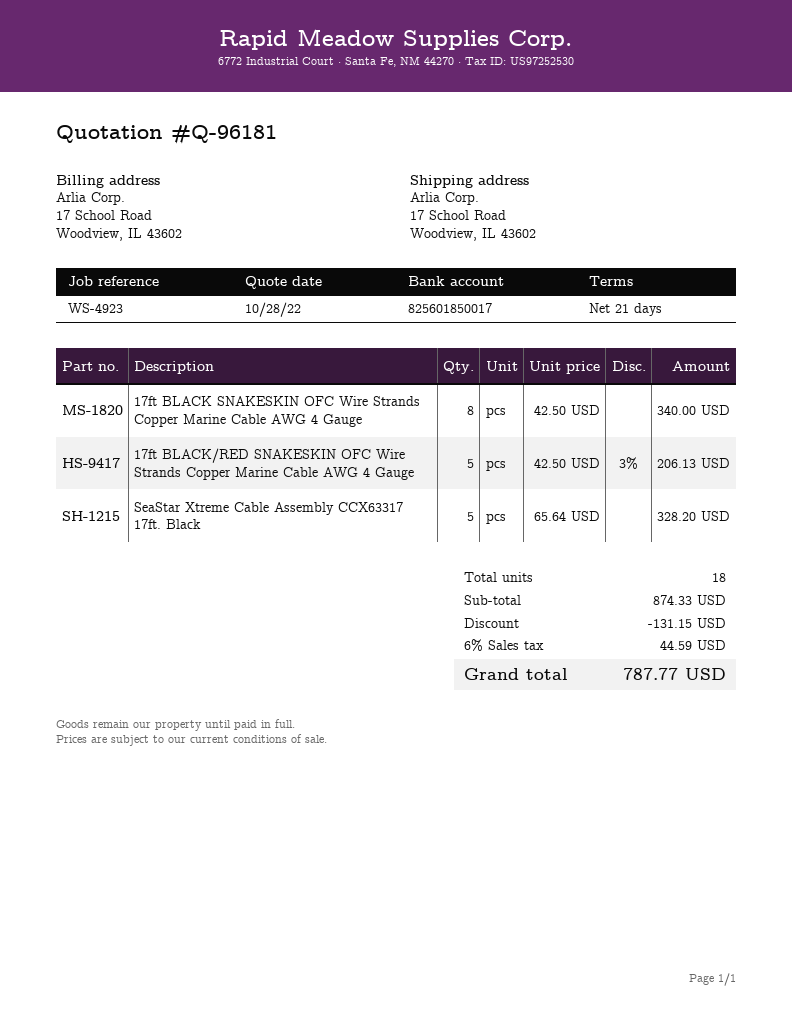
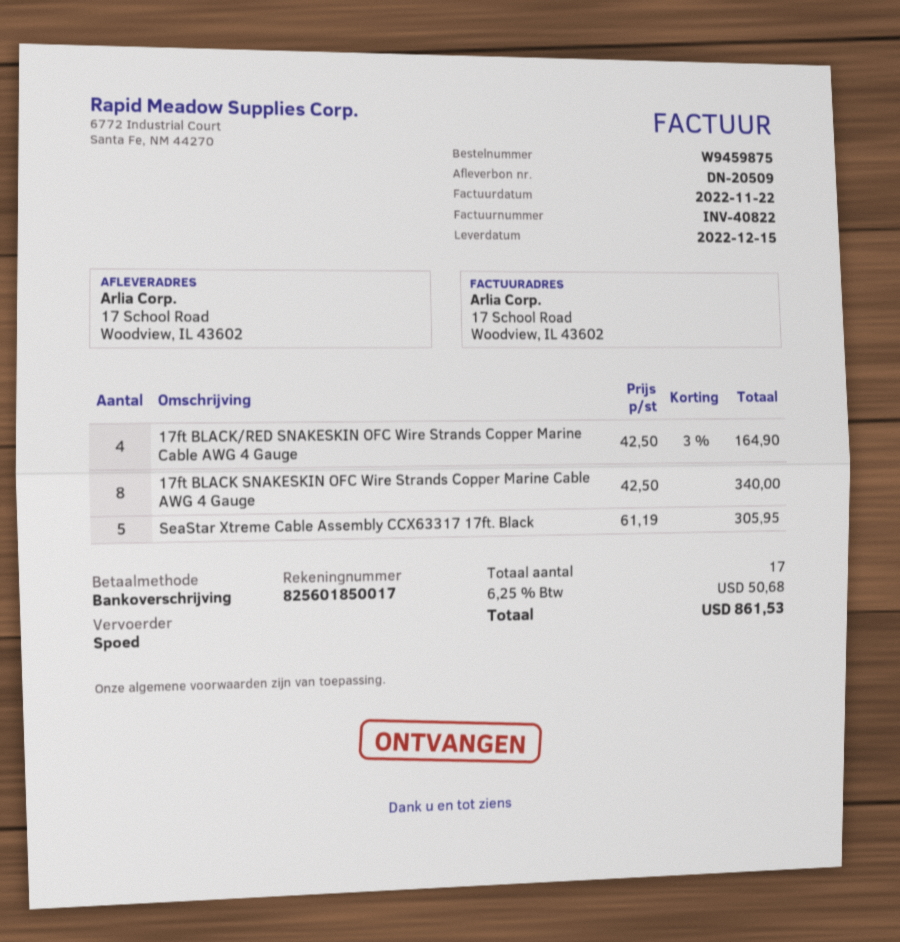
17ft BLACK/RED SNAKESKIN OFC Wire Strands Copper Marine Cable AWG 4 Gauge: 5 x 42.50 - 3% = 206.13 -> 4 x 42.50 - 3% = 164.90
SeaStar Xtreme Cable Assembly CCX63317 17ft. Black: 5 x 65.64 = 328.20 -> 5 x 61.19 = 305.95
total quantity: 18 -> 17
discount: 131.15 -> none
tax: 6% = 44.59 -> 6.25% = 50.68
total: 787.77 -> 861.53

